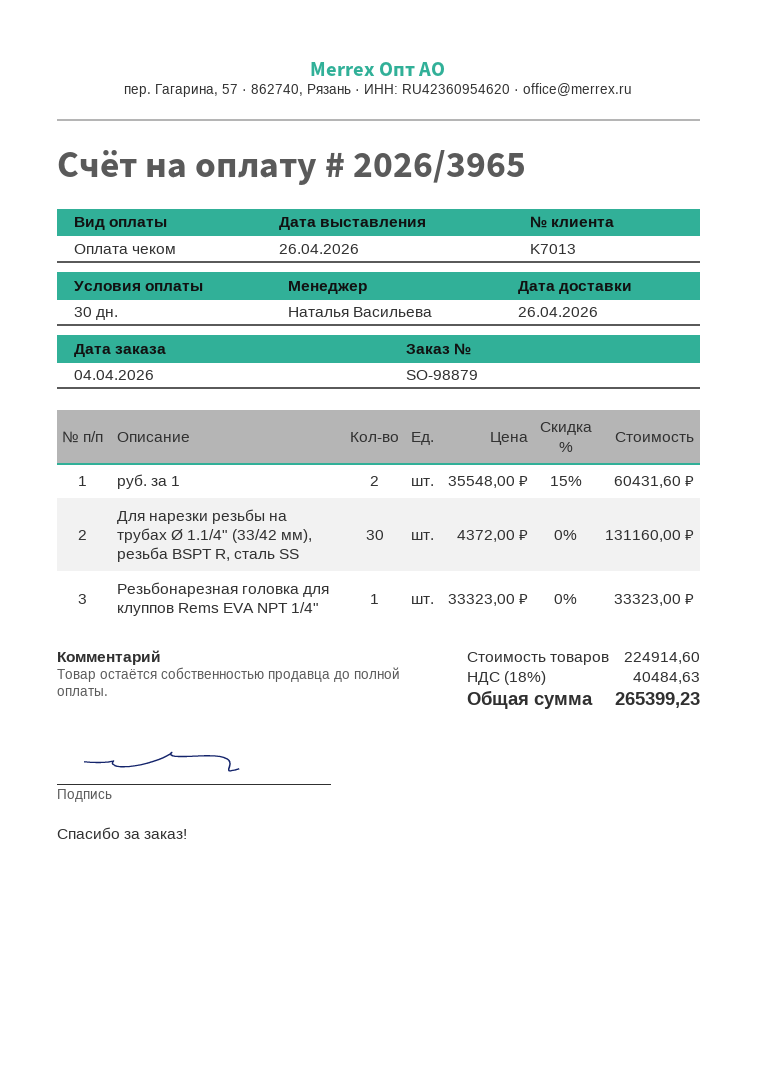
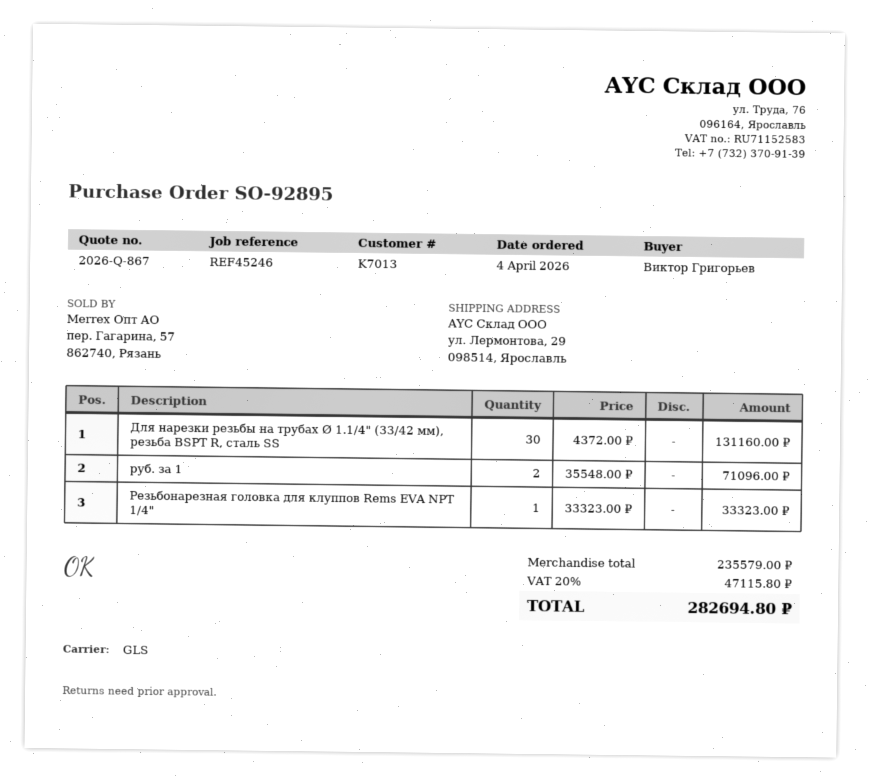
order number: SO-98879 -> SO-92895
руб. за 1: 2 x 35548.00 - 15% = 60431.60 -> 2 x 35548.00 = 71096.00
subtotal: 224914.60 -> 235579.00
tax: 18% = 40484.63 -> 20% = 47115.80
total: 265399.23 -> 282694.80

